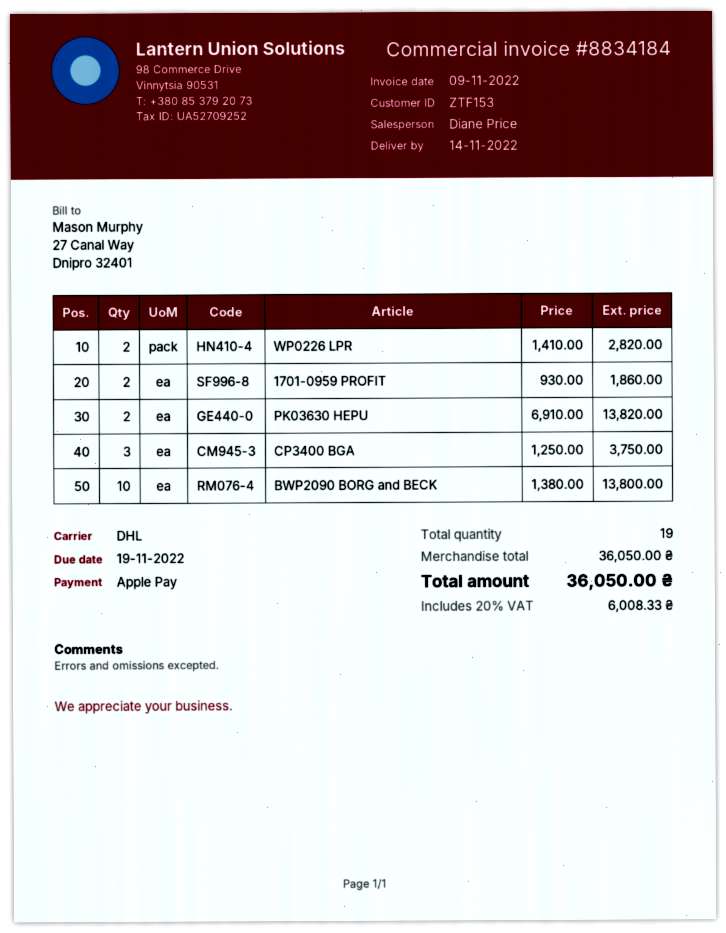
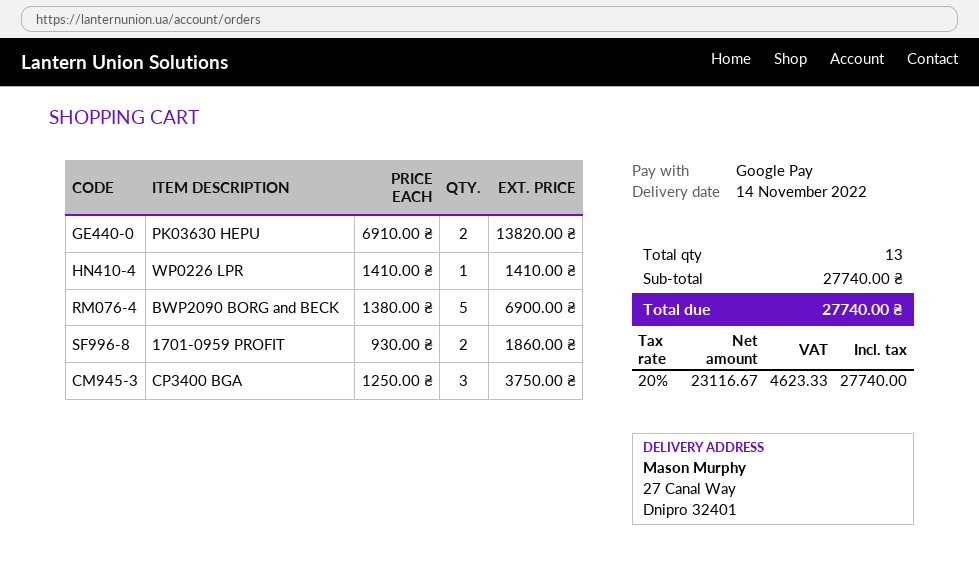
payment method: Apple Pay -> Google Pay
WP0226 LPR: 2 x 1410.00 = 2820.00 -> 1 x 1410.00 = 1410.00
BWP2090 BORG and BECK: 10 x 1380.00 = 13800.00 -> 5 x 1380.00 = 6900.00
total quantity: 19 -> 13
subtotal: 36050.00 -> 27740.00
tax: 20% = 6008.33 -> 20% = 4623.33
total: 36050.00 -> 27740.00

